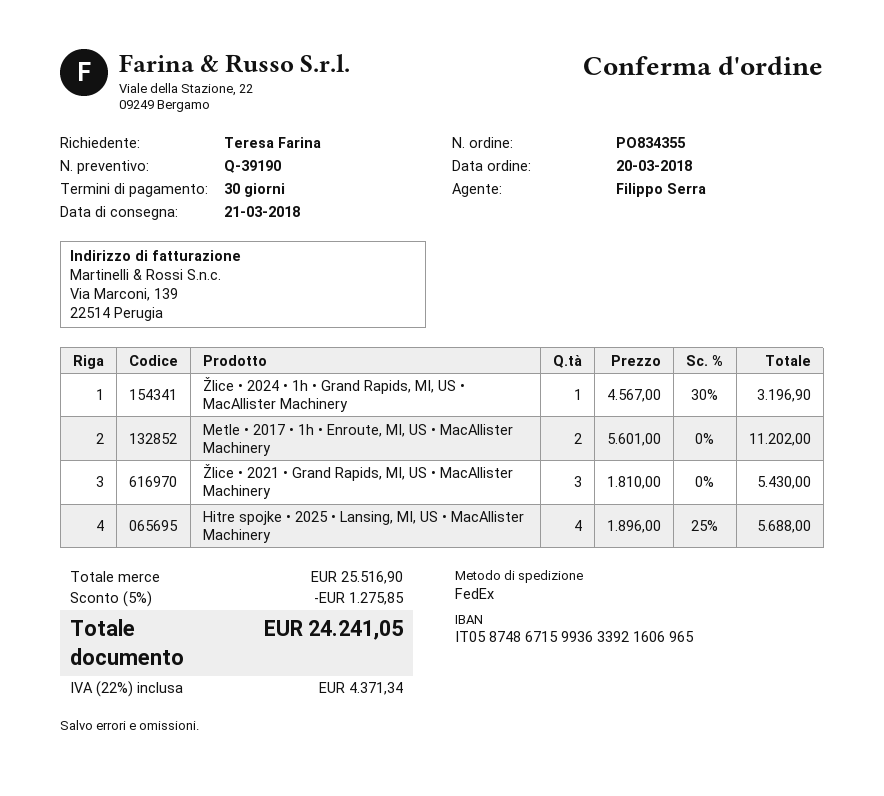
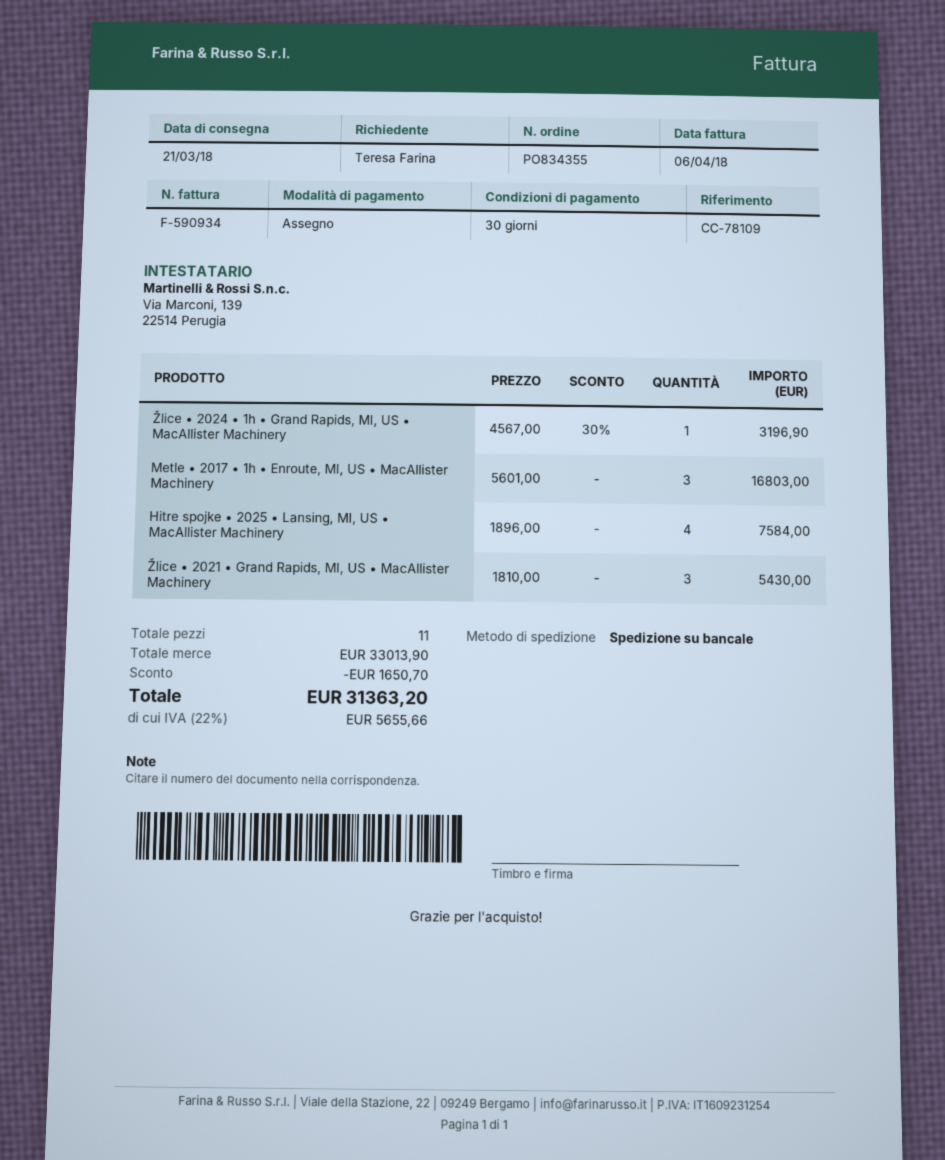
shipping method: FedEx -> pallet freight
Metle • 2017 • 1h • Enroute, MI, US • MacAllister Machinery: 2 x 5601.00 = 11202.00 -> 3 x 5601.00 = 16803.00
Hitre spojke • 2025 • Lansing, MI, US • MacAllister Machinery: 4 x 1896.00 - 25% = 5688.00 -> 4 x 1896.00 = 7584.00
subtotal: 25516.90 -> 33013.90
discount: 1275.85 -> 1650.70
tax: 22% = 4371.34 -> 22% = 5655.66
total: 24241.05 -> 31363.20

